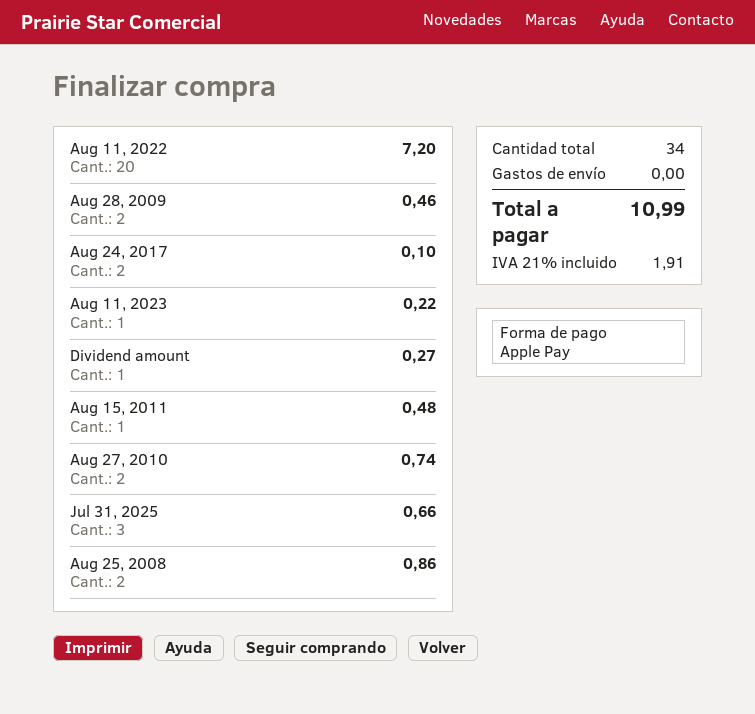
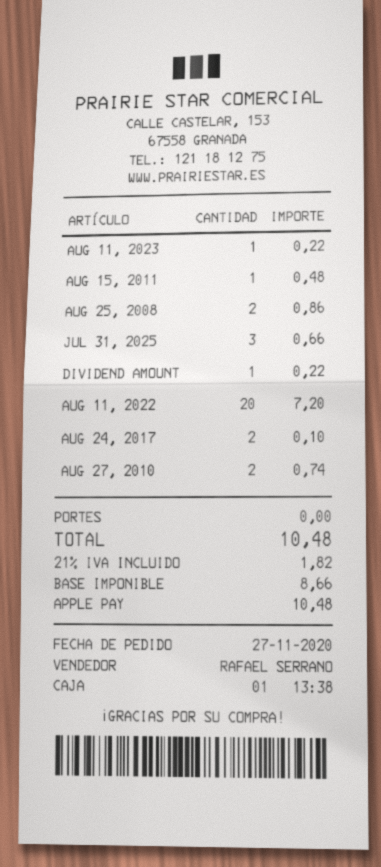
Aug 28, 2009: 2 for 0.46 -> none
Dividend amount: 1 for 0.27 -> 1 for 0.22
tax: 21% = 1.91 -> 21% = 1.82
total: 10.99 -> 10.48

